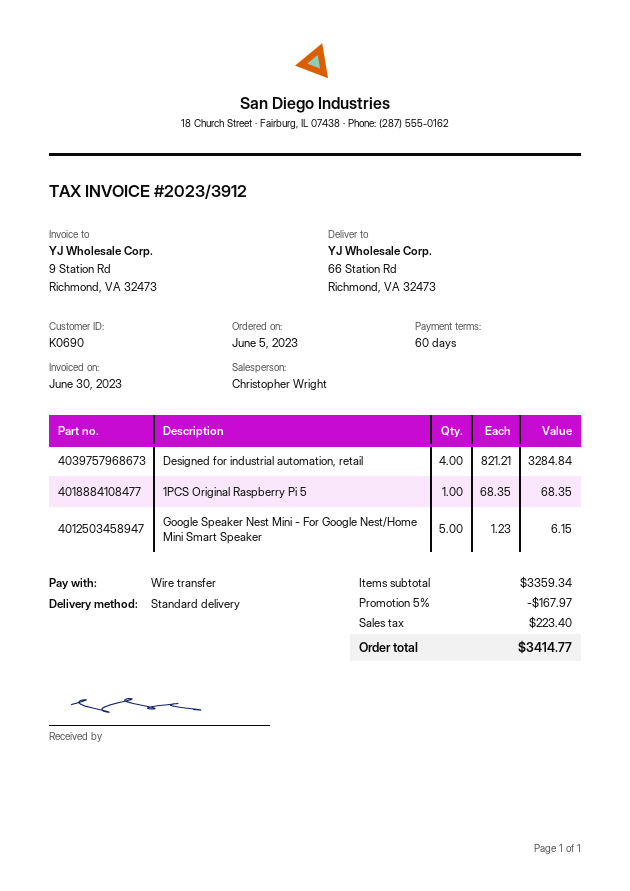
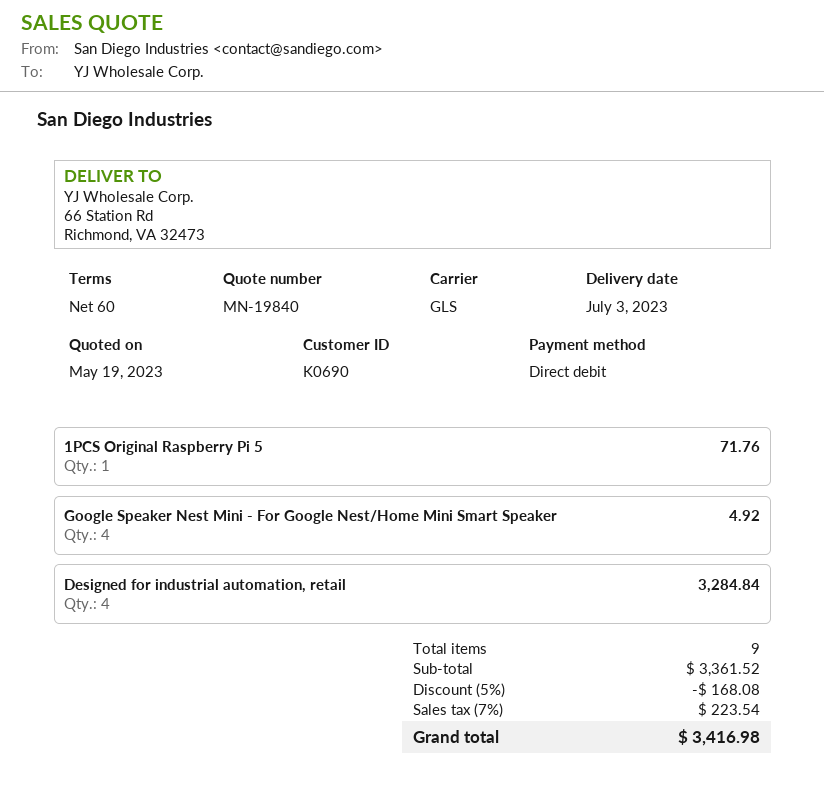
payment method: bank transfer -> direct debit
shipping method: standard -> GLS
1PCS Original Raspberry Pi 5: 1 for 68.35 -> 1 for 71.76
Google Speaker Nest Mini - For Google Nest/Home Mini Smart Speaker: 5 for 6.15 -> 4 for 4.92
subtotal: 3359.34 -> 3361.52
discount: 5% = 167.97 -> 5% = 168.08
tax: 223.40 -> 223.54
total: 3414.77 -> 3416.98

